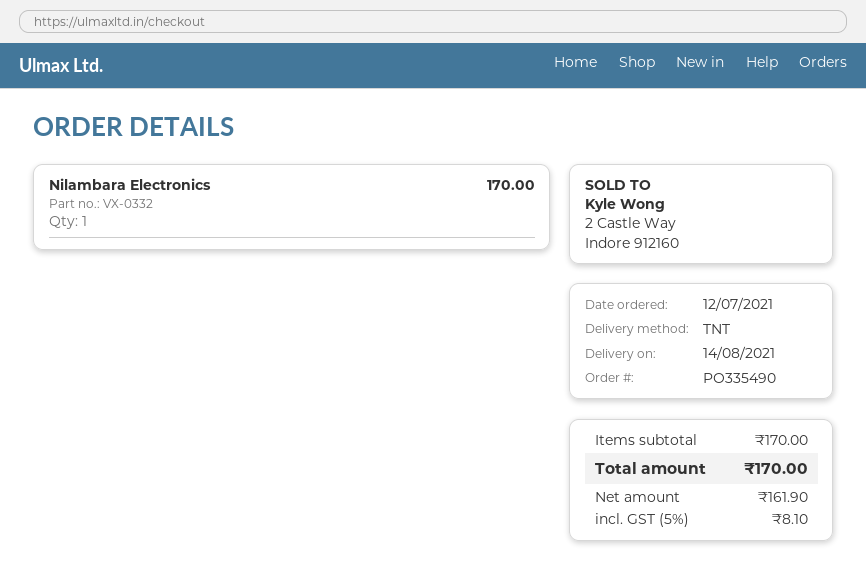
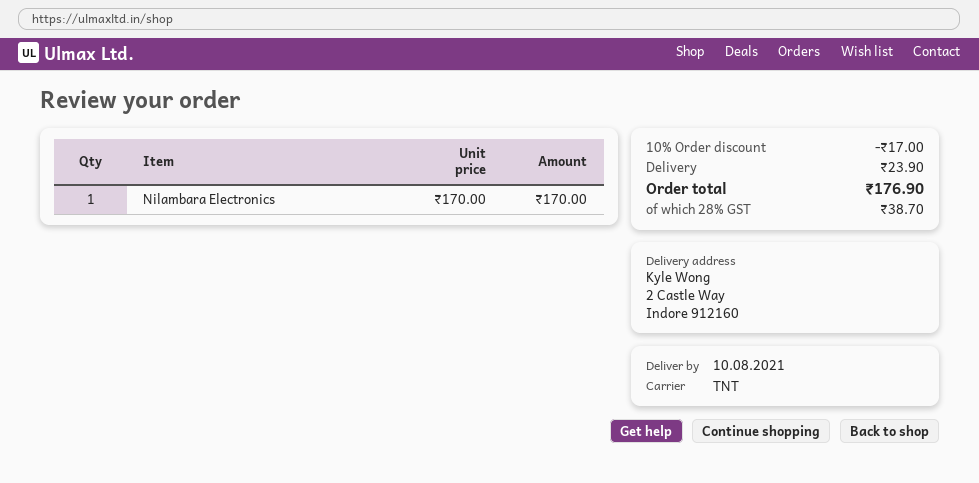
delivery date: 2021-08-14 -> 2021-08-10
discount: none -> 10% = 17.00
shipping: none -> 23.90
tax: 5% = 8.10 -> 28% = 38.70
total: 170.00 -> 176.90

